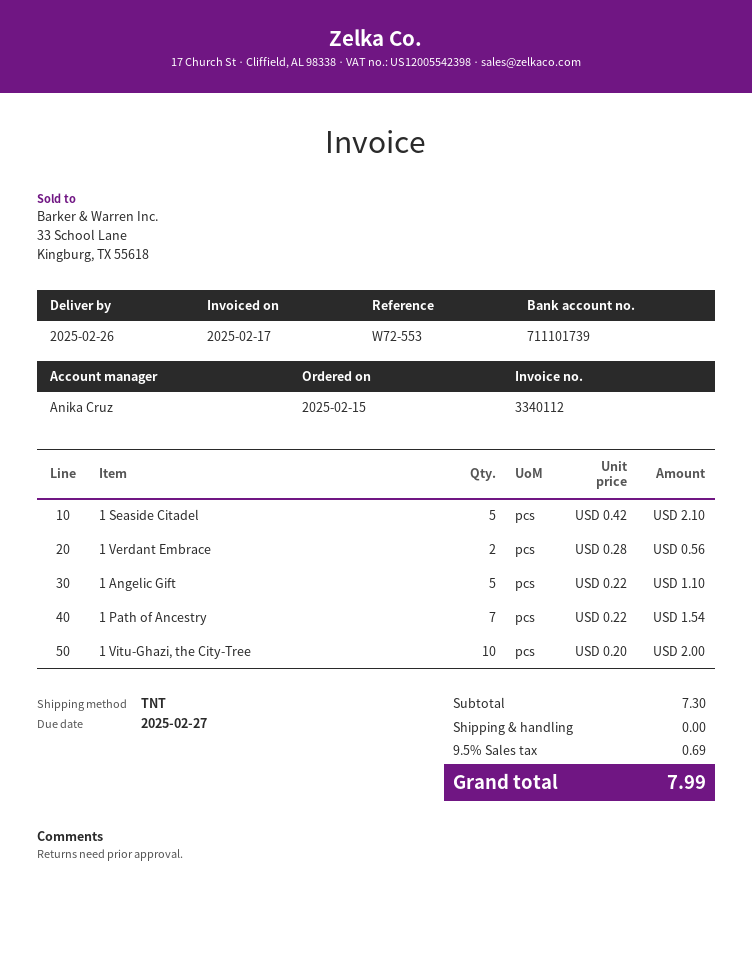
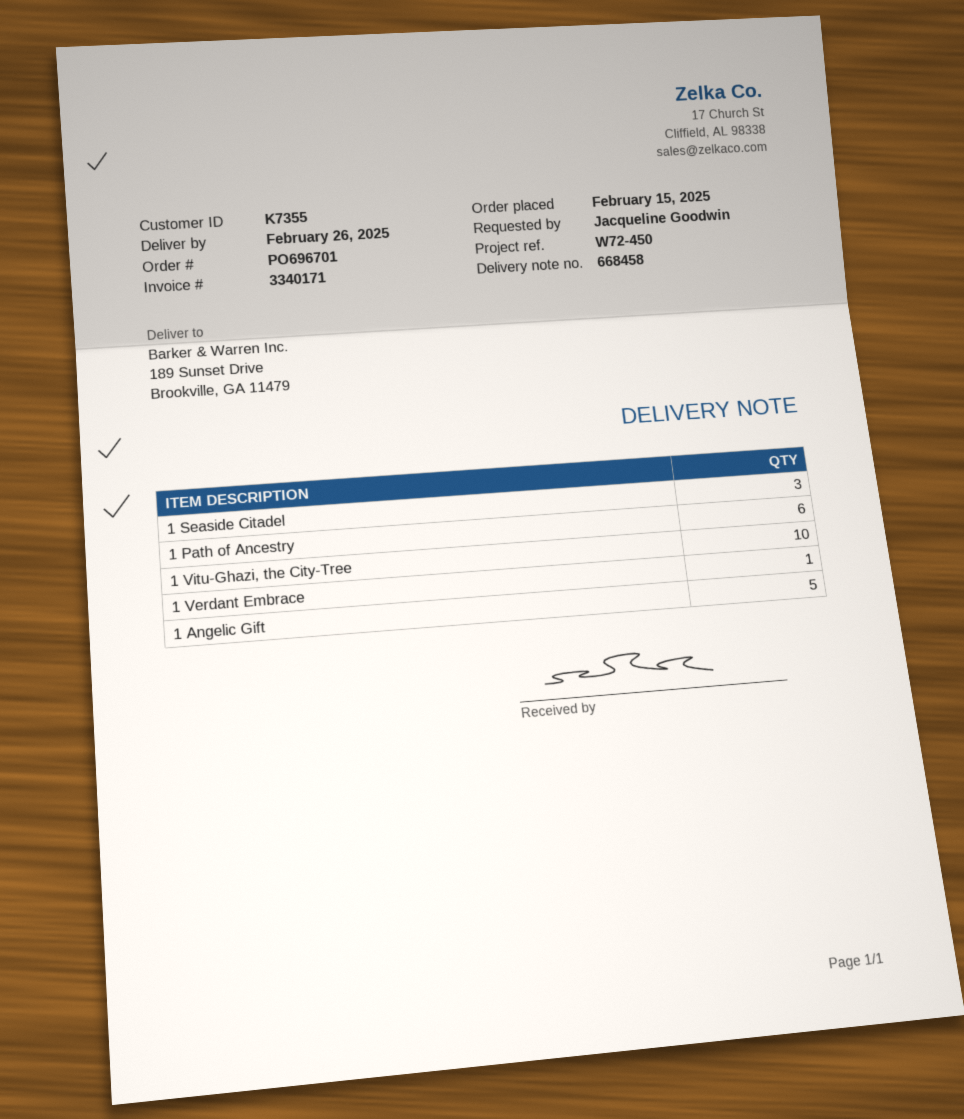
invoice number: 3340112 -> 3340171
reference: W72-553 -> W72-450
1 Seaside Citadel: 5 -> 3
1 Verdant Embrace: 2 -> 1
1 Path of Ancestry: 7 -> 6

